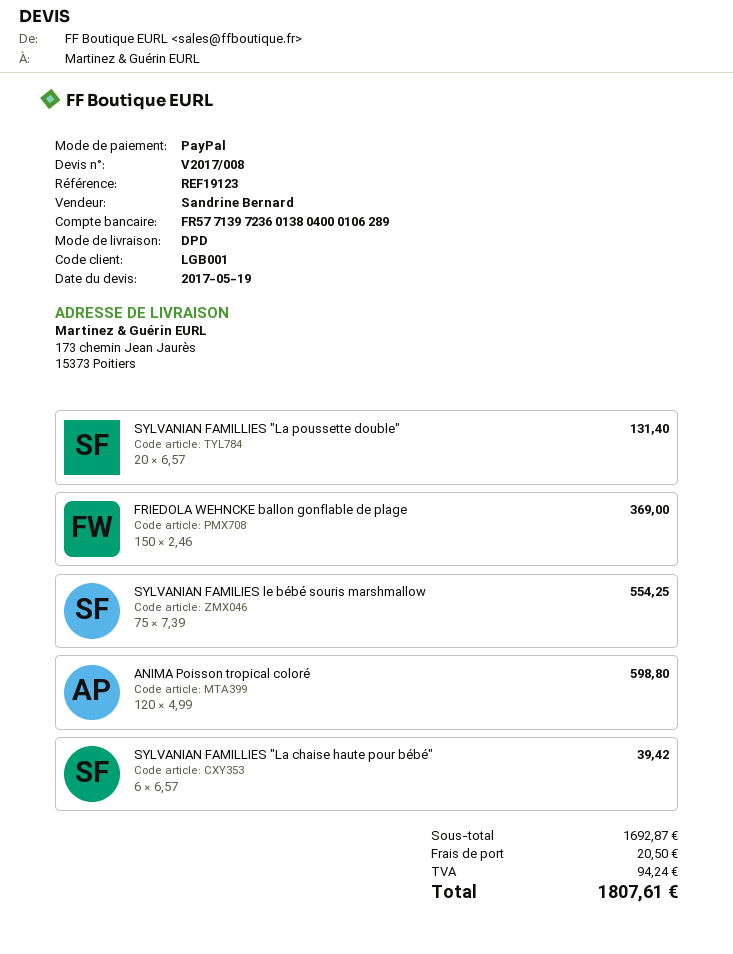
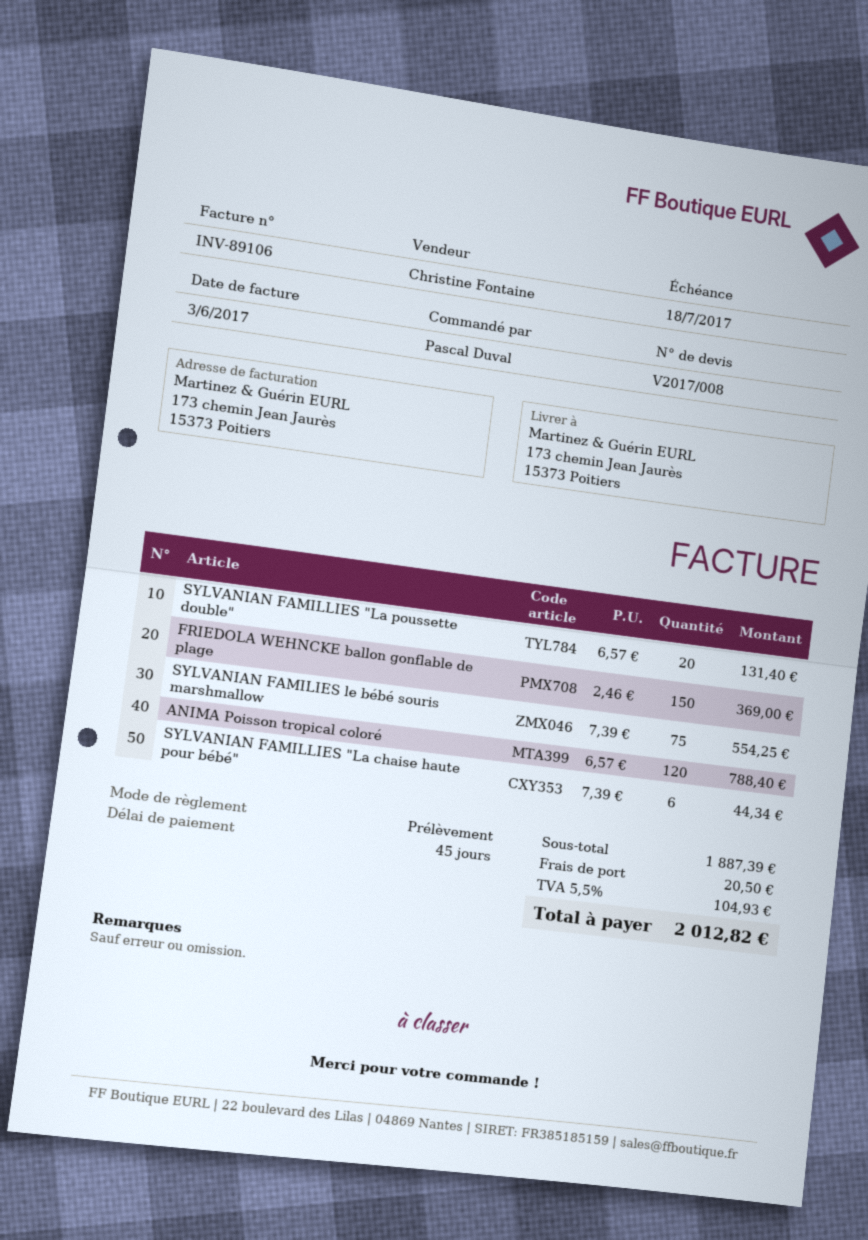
sales rep: Sandrine Bernard -> Christine Fontaine
payment method: PayPal -> direct debit
ANIMA Poisson tropical coloré: 120 x 4.99 = 598.80 -> 120 x 6.57 = 788.40
SYLVANIAN FAMILLIES "La chaise haute pour bébé": 6 x 6.57 = 39.42 -> 6 x 7.39 = 44.34
subtotal: 1692.87 -> 1887.39
tax: 94.24 -> 104.93
total: 1807.61 -> 2012.82

